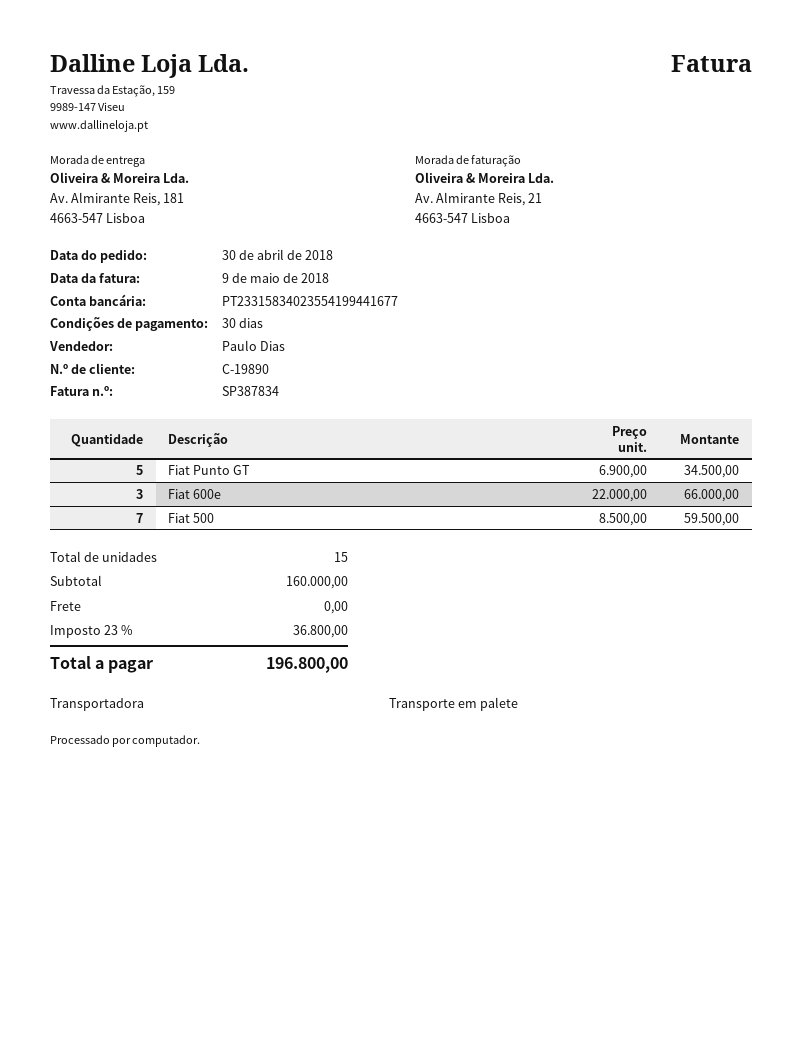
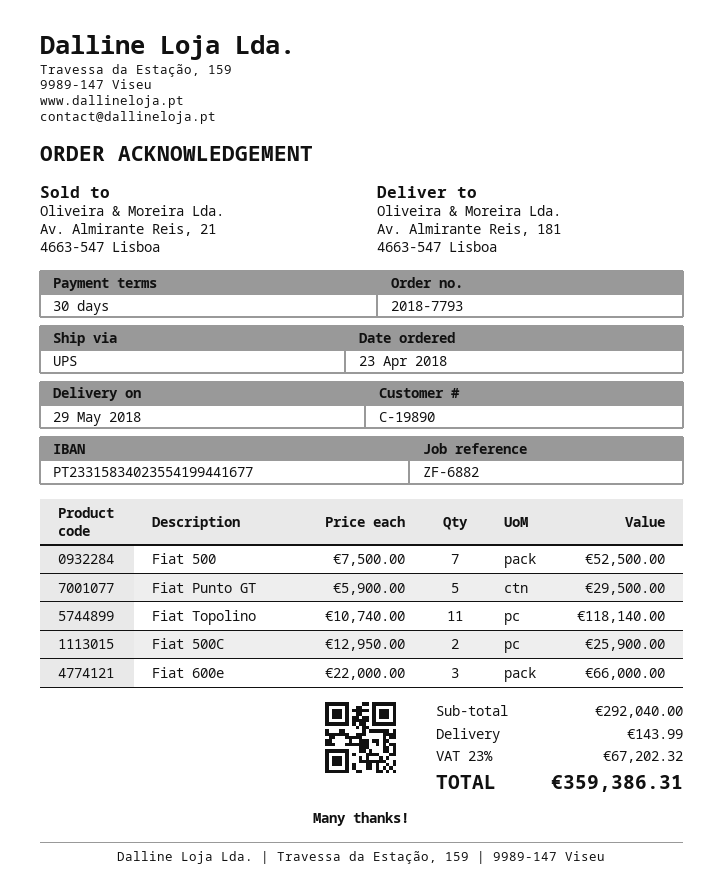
order date: 2018-04-30 -> 2018-04-23
shipping method: pallet freight -> UPS
Fiat Punto GT: 5 x 6900.00 = 34500.00 -> 5 x 5900.00 = 29500.00
Fiat 500: 7 x 8500.00 = 59500.00 -> 7 x 7500.00 = 52500.00
Fiat Topolino: none -> 11 x 10740.00 = 118140.00
Fiat 500C: none -> 2 x 12950.00 = 25900.00
subtotal: 160000.00 -> 292040.00
shipping: 0.00 -> 143.99
tax: 23% = 36800.00 -> 23% = 67202.32
total: 196800.00 -> 359386.31

